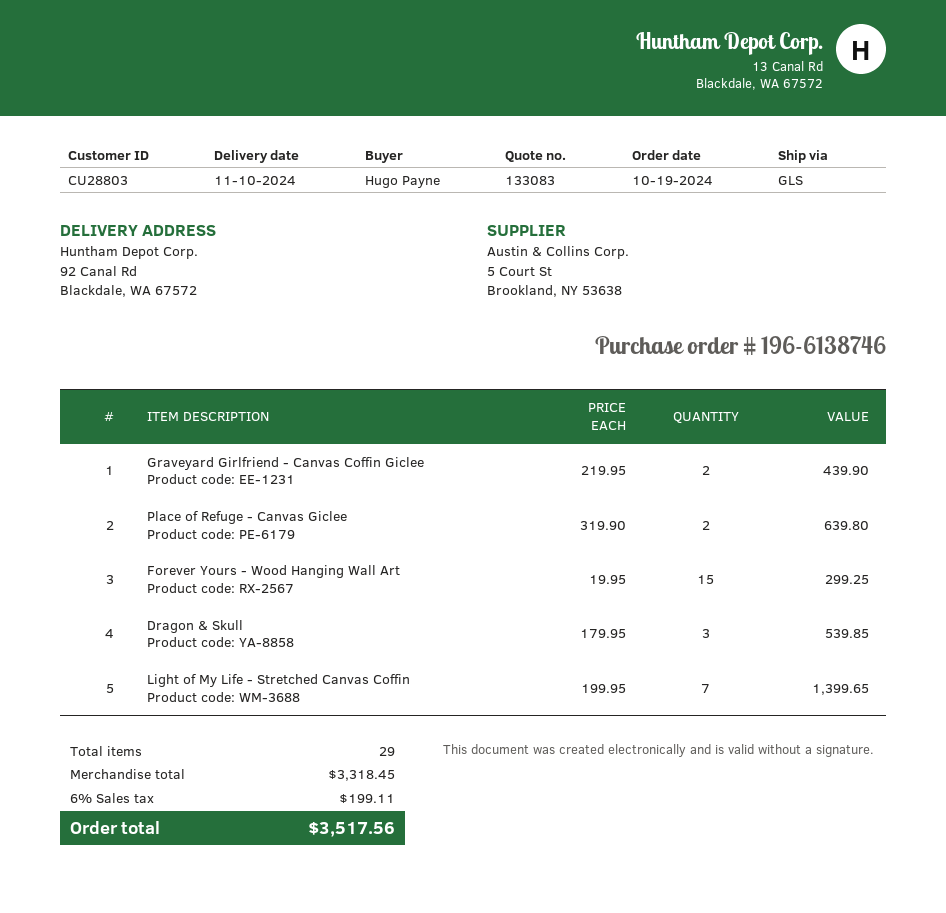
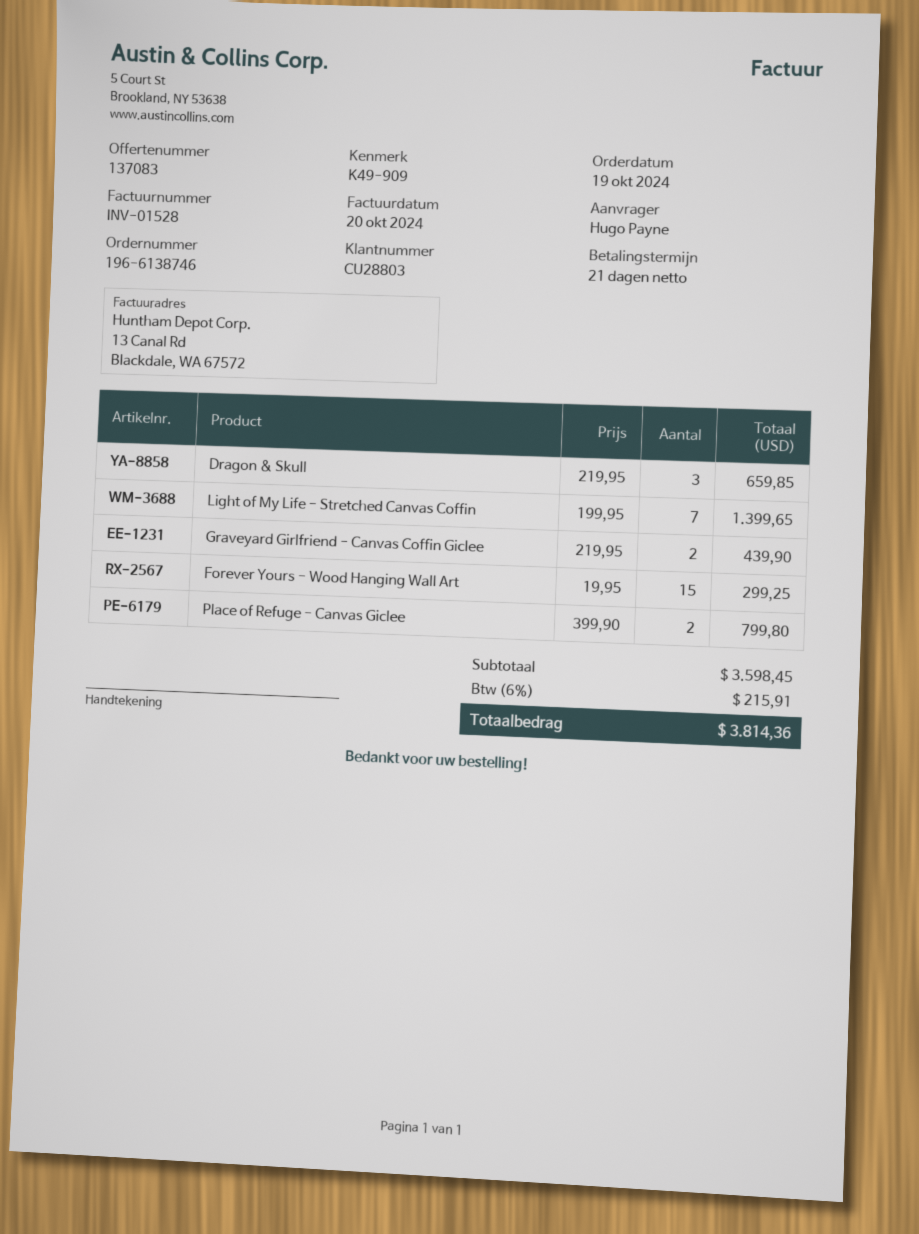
quote number: 133083 -> 137083
Place of Refuge - Canvas Giclee: 2 x 319.90 = 639.80 -> 2 x 399.90 = 799.80
Dragon & Skull: 3 x 179.95 = 539.85 -> 3 x 219.95 = 659.85
subtotal: 3318.45 -> 3598.45
tax: 6% = 199.11 -> 6% = 215.91
total: 3517.56 -> 3814.36

